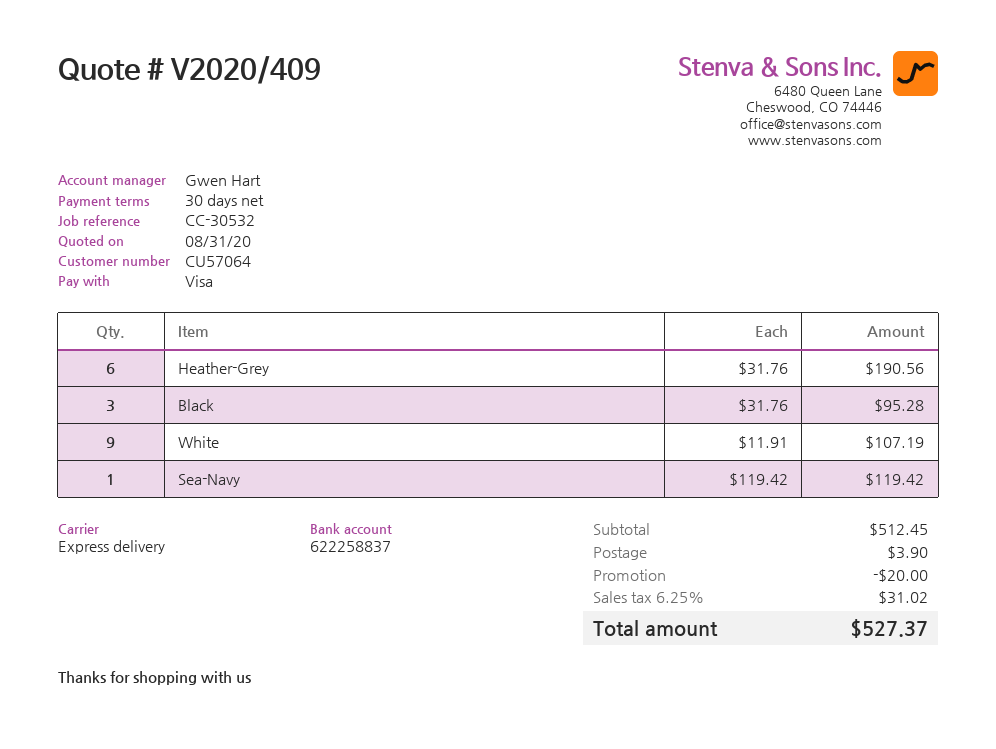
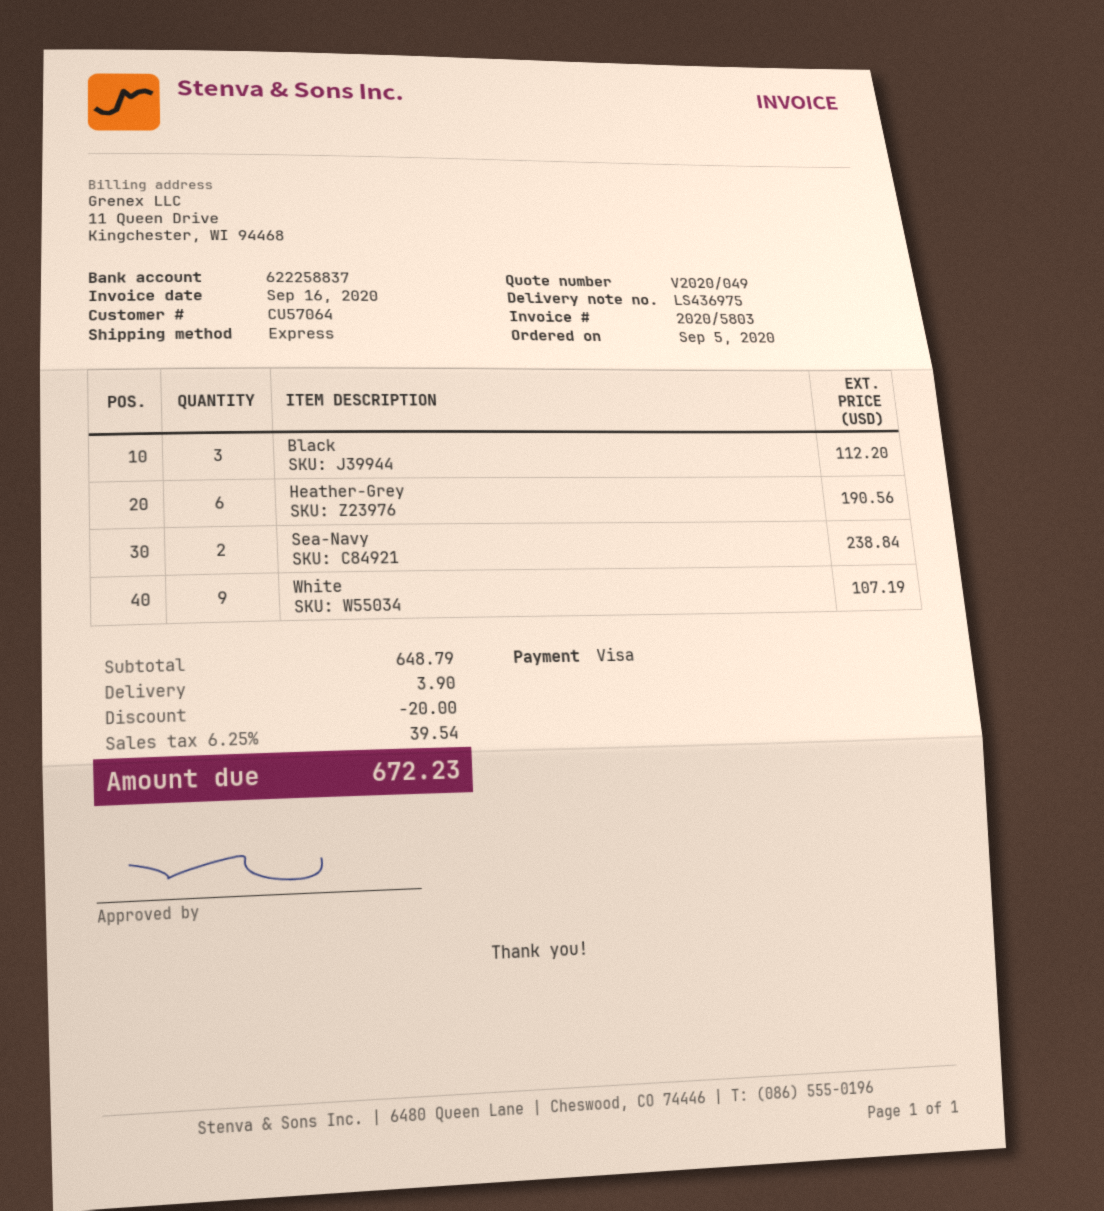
quote number: V2020/409 -> V2020/049
Black: 3 for 95.28 -> 3 for 112.20
Sea-Navy: 1 for 119.42 -> 2 for 238.84
subtotal: 512.45 -> 648.79
tax: 6.25% = 31.02 -> 6.25% = 39.54
total: 527.37 -> 672.23

